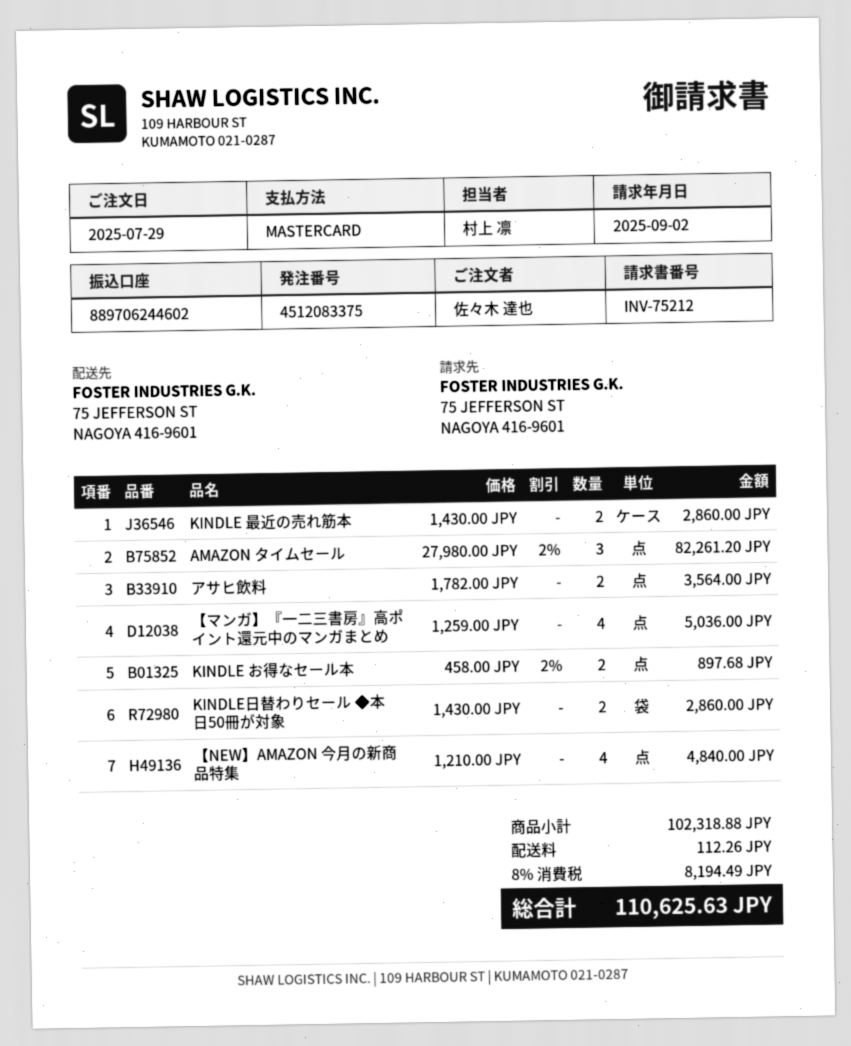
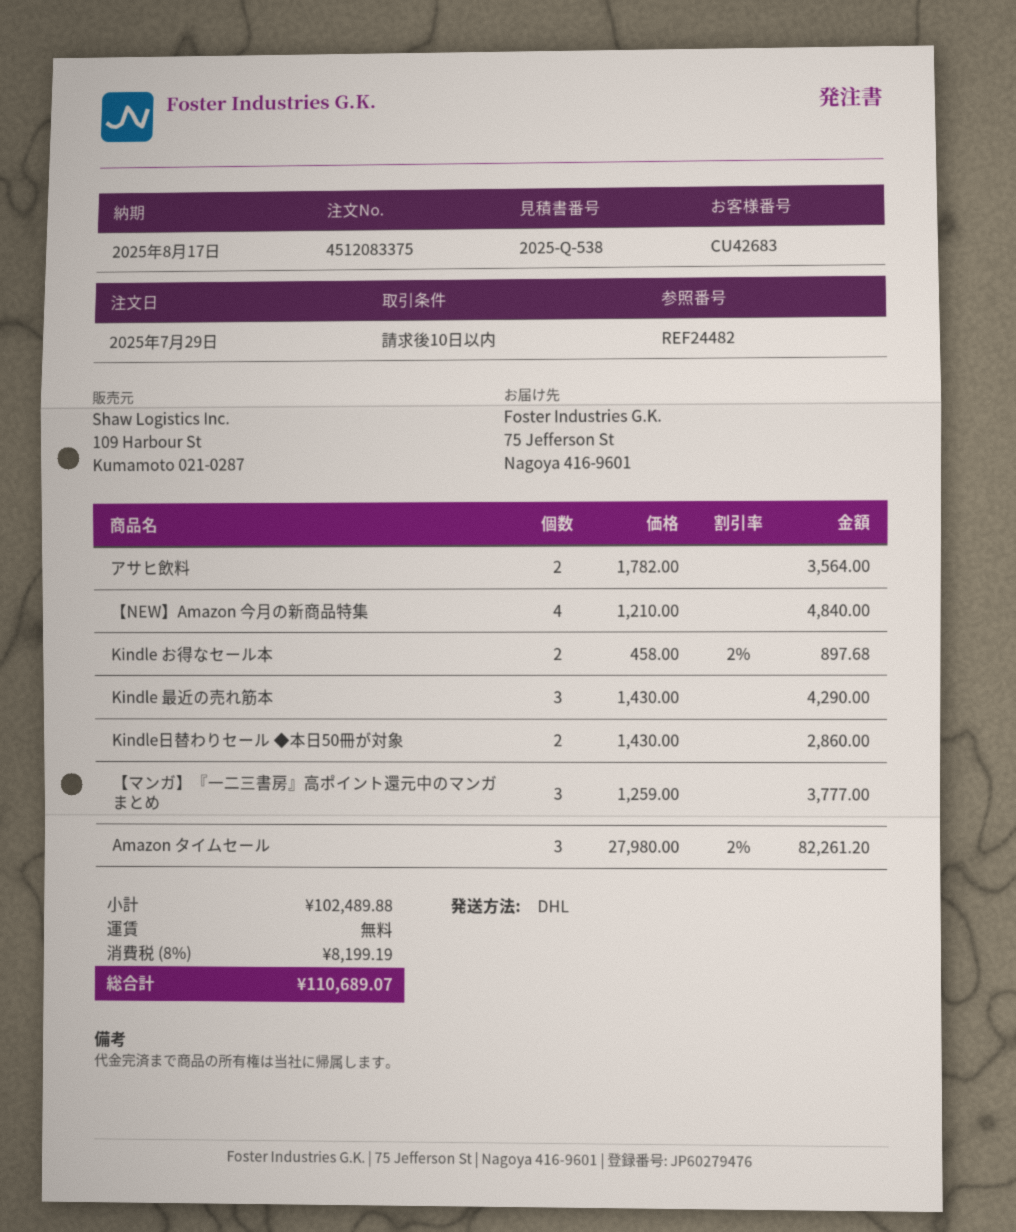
KINDLE 最近の売れ筋本: 2 x 1430.00 = 2860.00 -> 3 x 1430.00 = 4290.00
【マンガ】『一二三書房』高ポイント還元中のマンガまとめ: 4 x 1259.00 = 5036.00 -> 3 x 1259.00 = 3777.00
subtotal: 102318.88 -> 102489.88
shipping: 112.26 -> 0.00
tax: 8% = 8194.49 -> 8% = 8199.19
total: 110625.63 -> 110689.07

